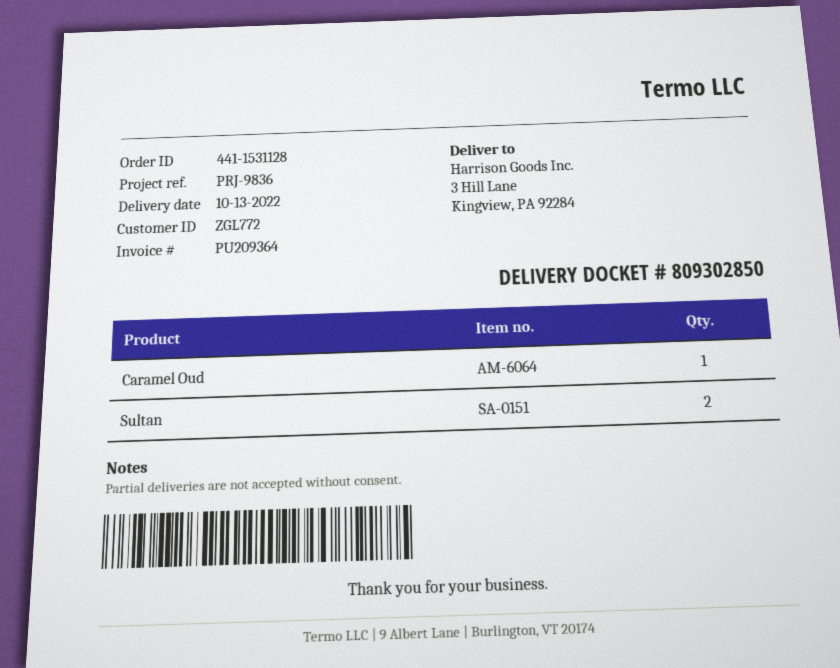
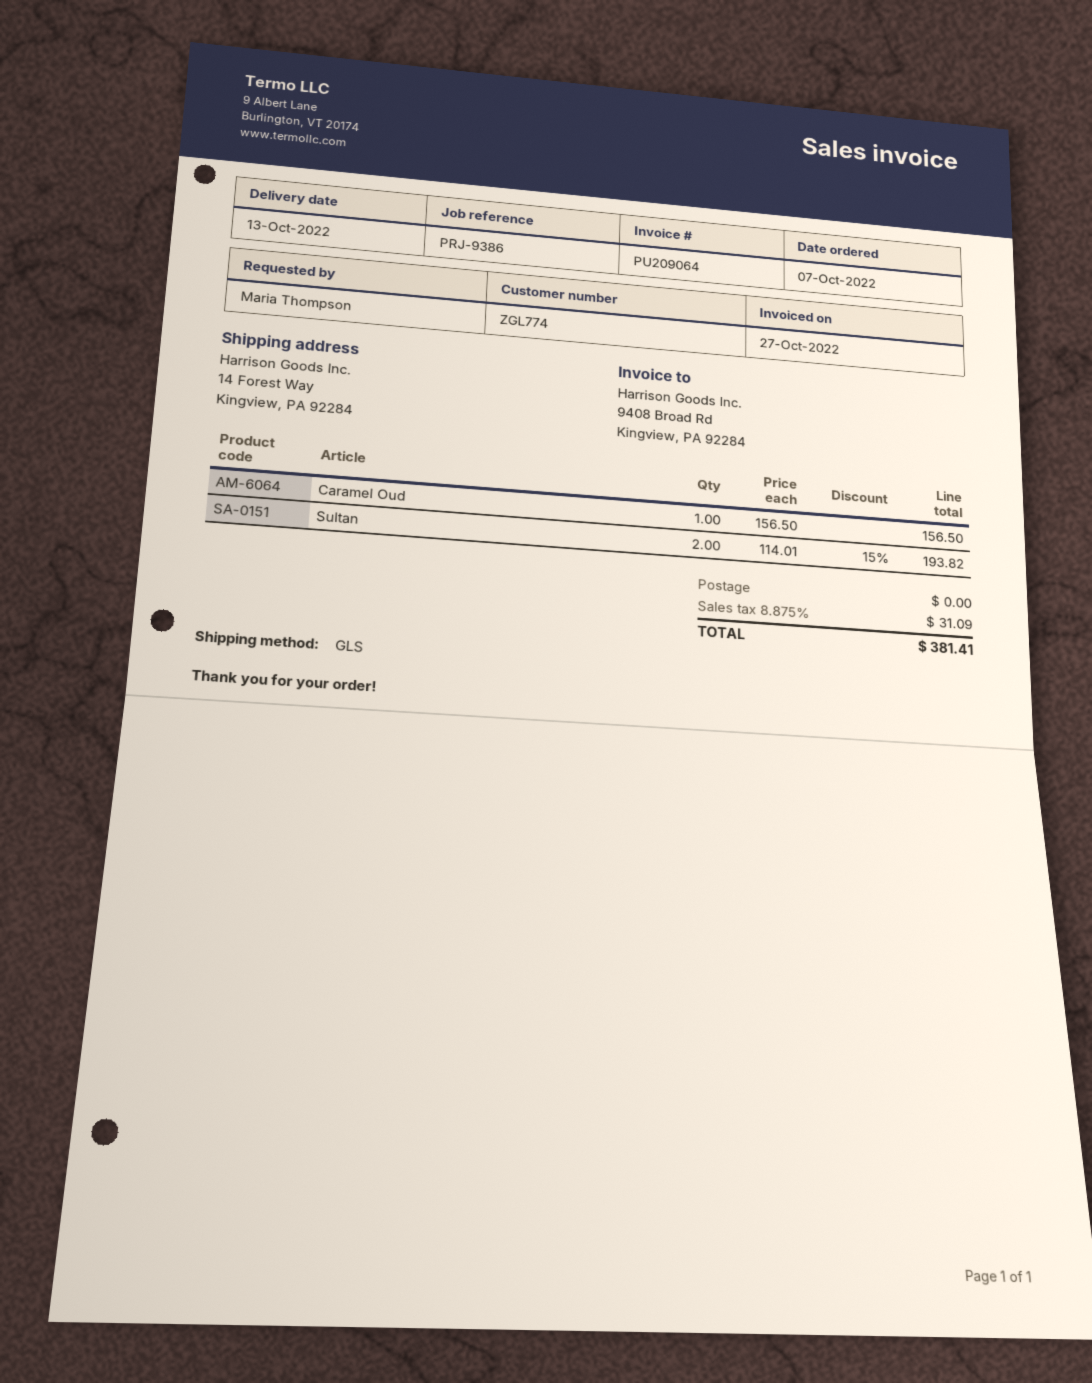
invoice number: PU209364 -> PU209064
customer number: ZGL772 -> ZGL774
reference: PRJ-9836 -> PRJ-9386
ship to: 3 Hill Lane, Kingview, PA 92284 -> 14 Forest Way, Kingview, PA 92284

